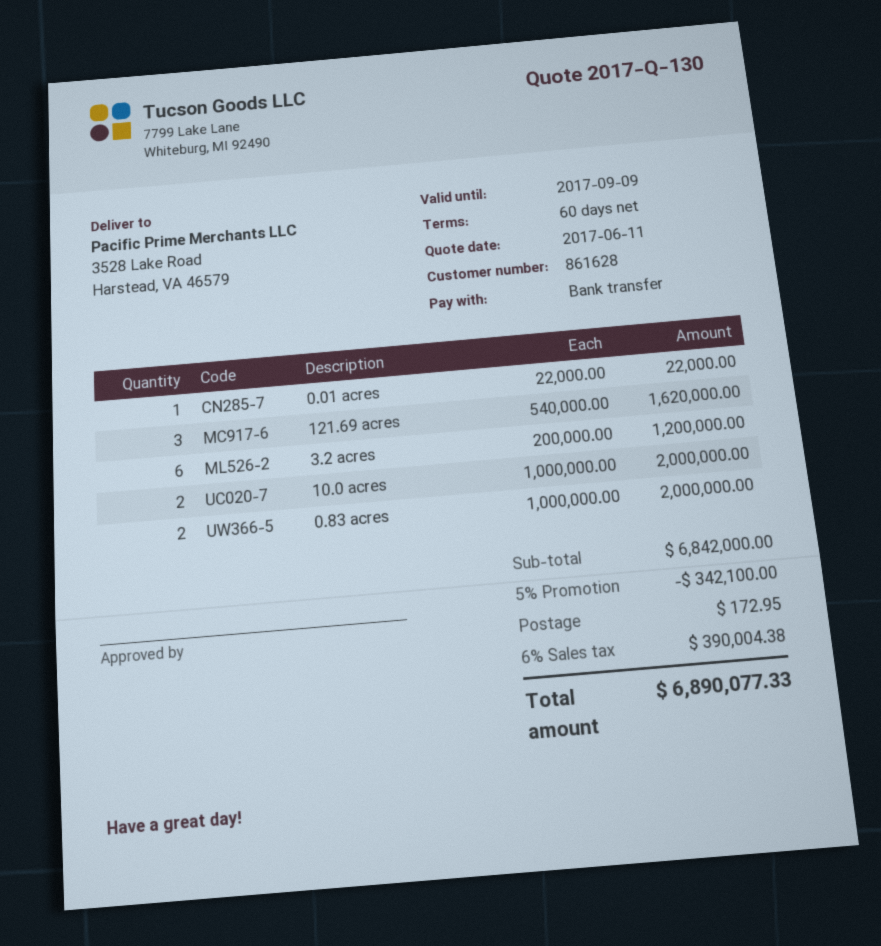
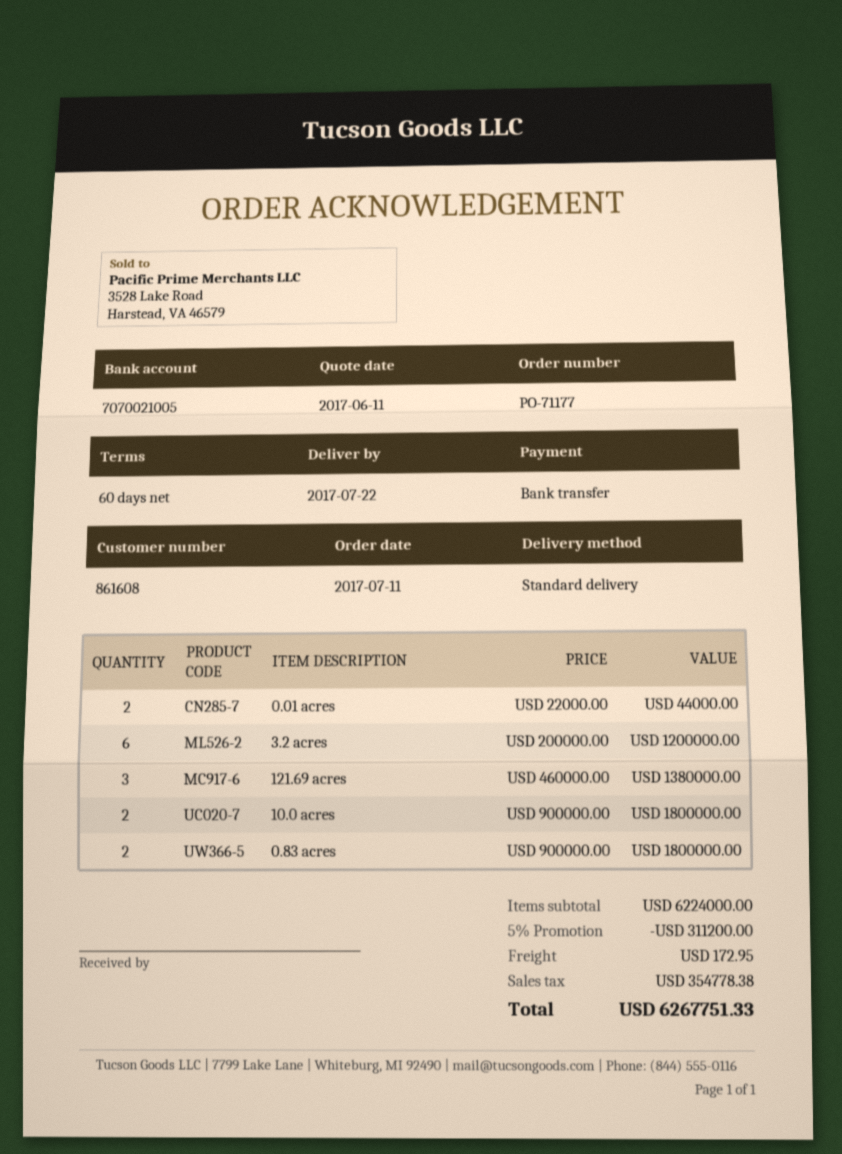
customer number: 861628 -> 861608
0.01 acres: 1 x 22000.00 = 22000.00 -> 2 x 22000.00 = 44000.00
121.69 acres: 3 x 540000.00 = 1620000.00 -> 3 x 460000.00 = 1380000.00
10.0 acres: 2 x 1000000.00 = 2000000.00 -> 2 x 900000.00 = 1800000.00
0.83 acres: 2 x 1000000.00 = 2000000.00 -> 2 x 900000.00 = 1800000.00
subtotal: 6842000.00 -> 6224000.00
discount: 5% = 342100.00 -> 5% = 311200.00
tax: 390004.38 -> 354778.38
total: 6890077.33 -> 6267751.33

